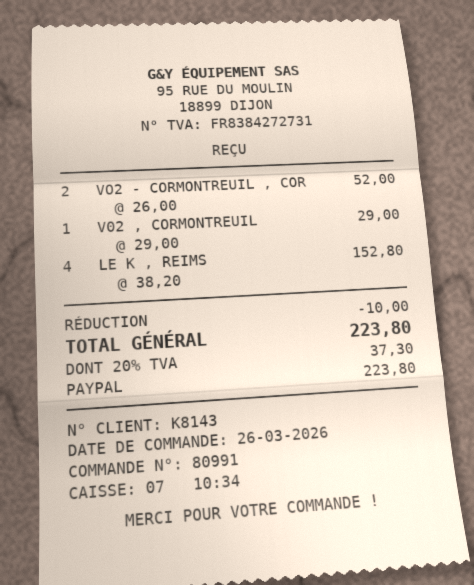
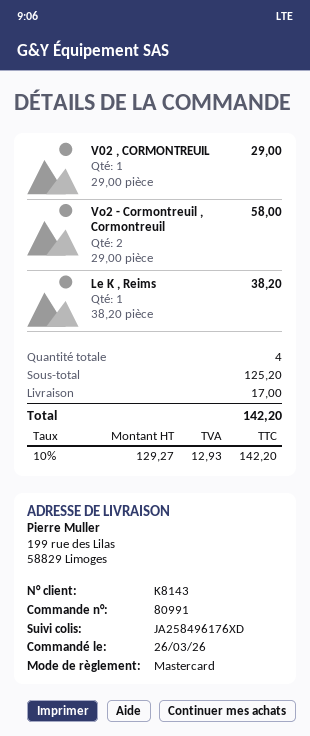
payment method: PayPal -> Mastercard
VO2 - CORMONTREUIL , COR: 2 x 26.00 = 52.00 -> 2 x 29.00 = 58.00
LE K , REIMS: 4 x 38.20 = 152.80 -> 1 x 38.20 = 38.20
discount: 10.00 -> none
shipping: none -> 17.00
tax: 20% = 37.30 -> 10% = 12.93
total: 223.80 -> 142.20

